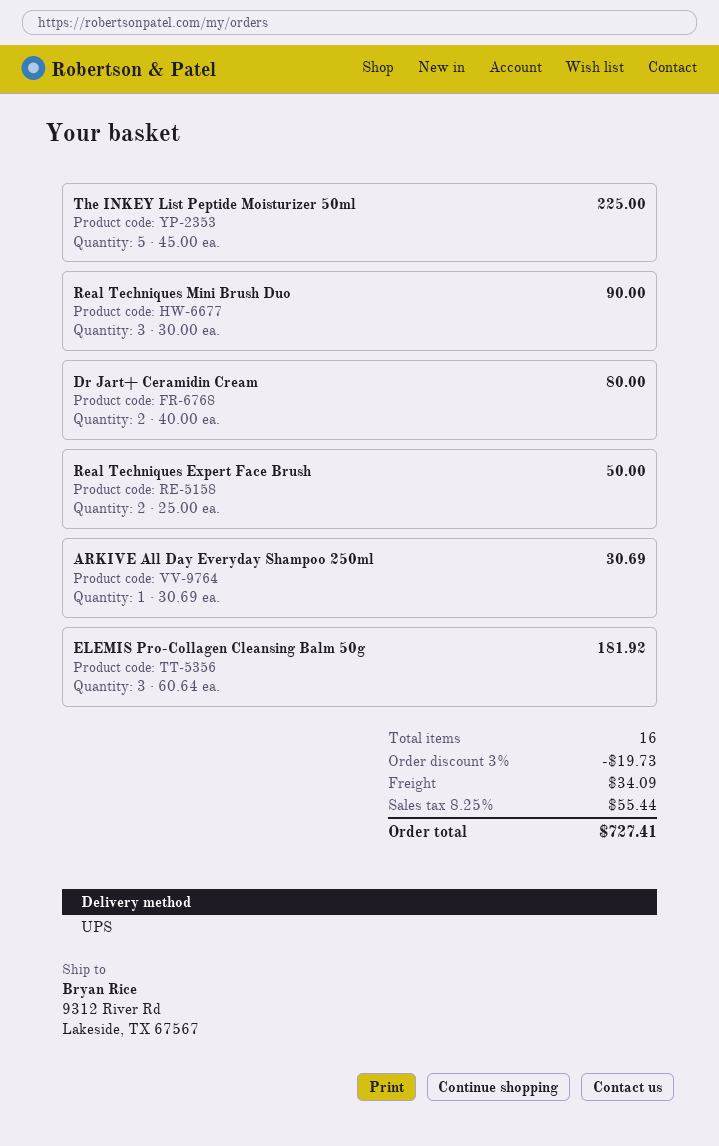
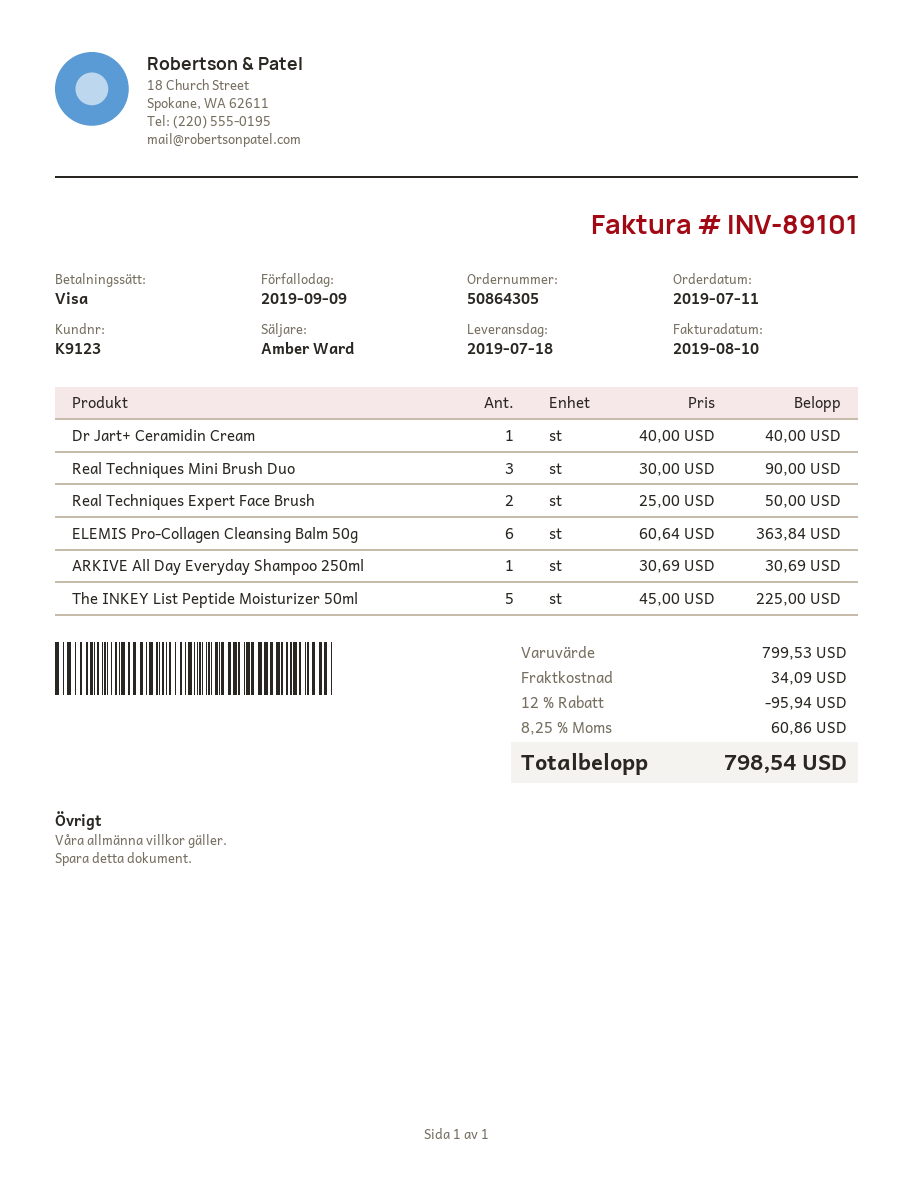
Dr Jart+ Ceramidin Cream: 2 x 40.00 = 80.00 -> 1 x 40.00 = 40.00
ELEMIS Pro-Collagen Cleansing Balm 50g: 3 x 60.64 = 181.92 -> 6 x 60.64 = 363.84
discount: 3% = 19.73 -> 12% = 95.94
tax: 8.25% = 55.44 -> 8.25% = 60.86
total: 727.41 -> 798.54

